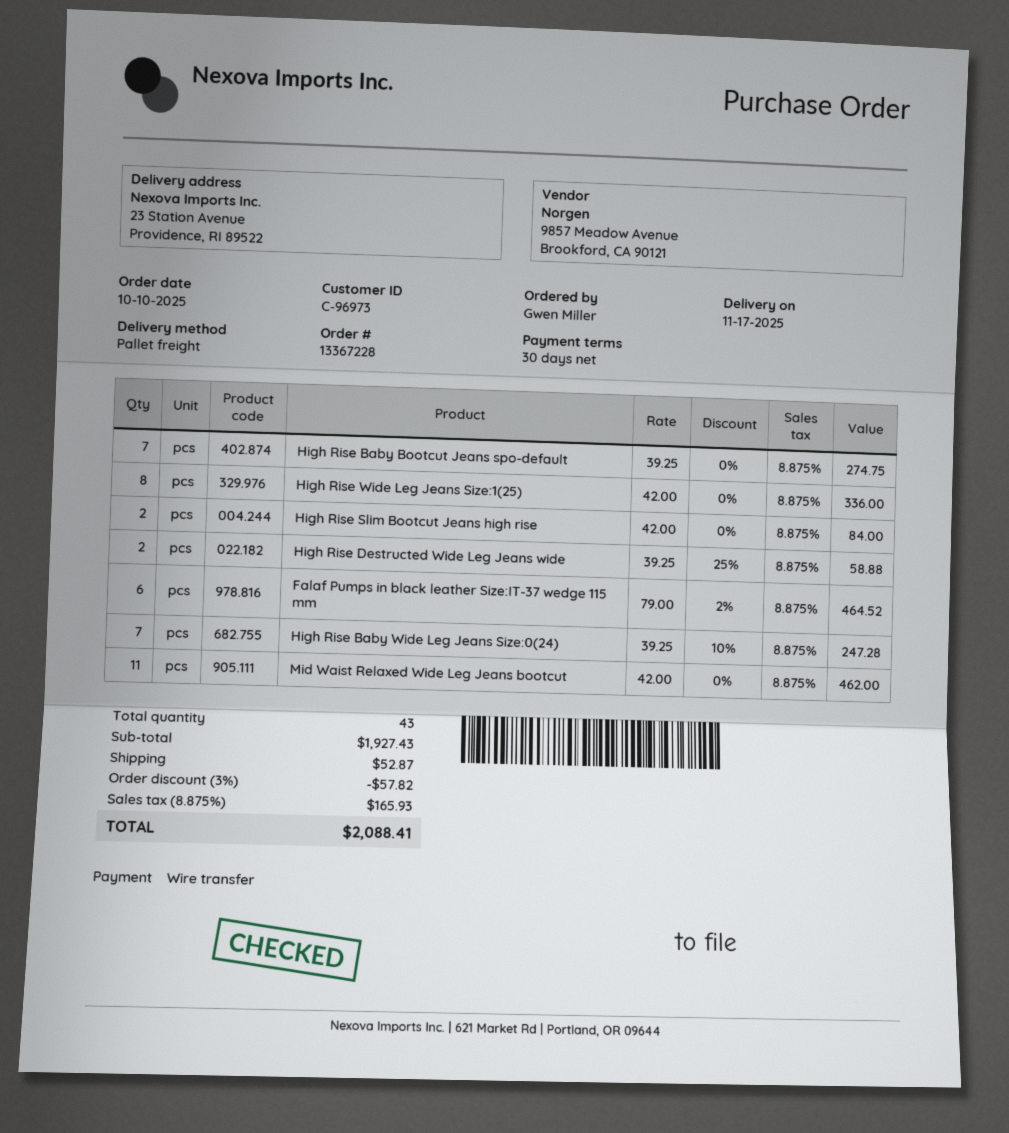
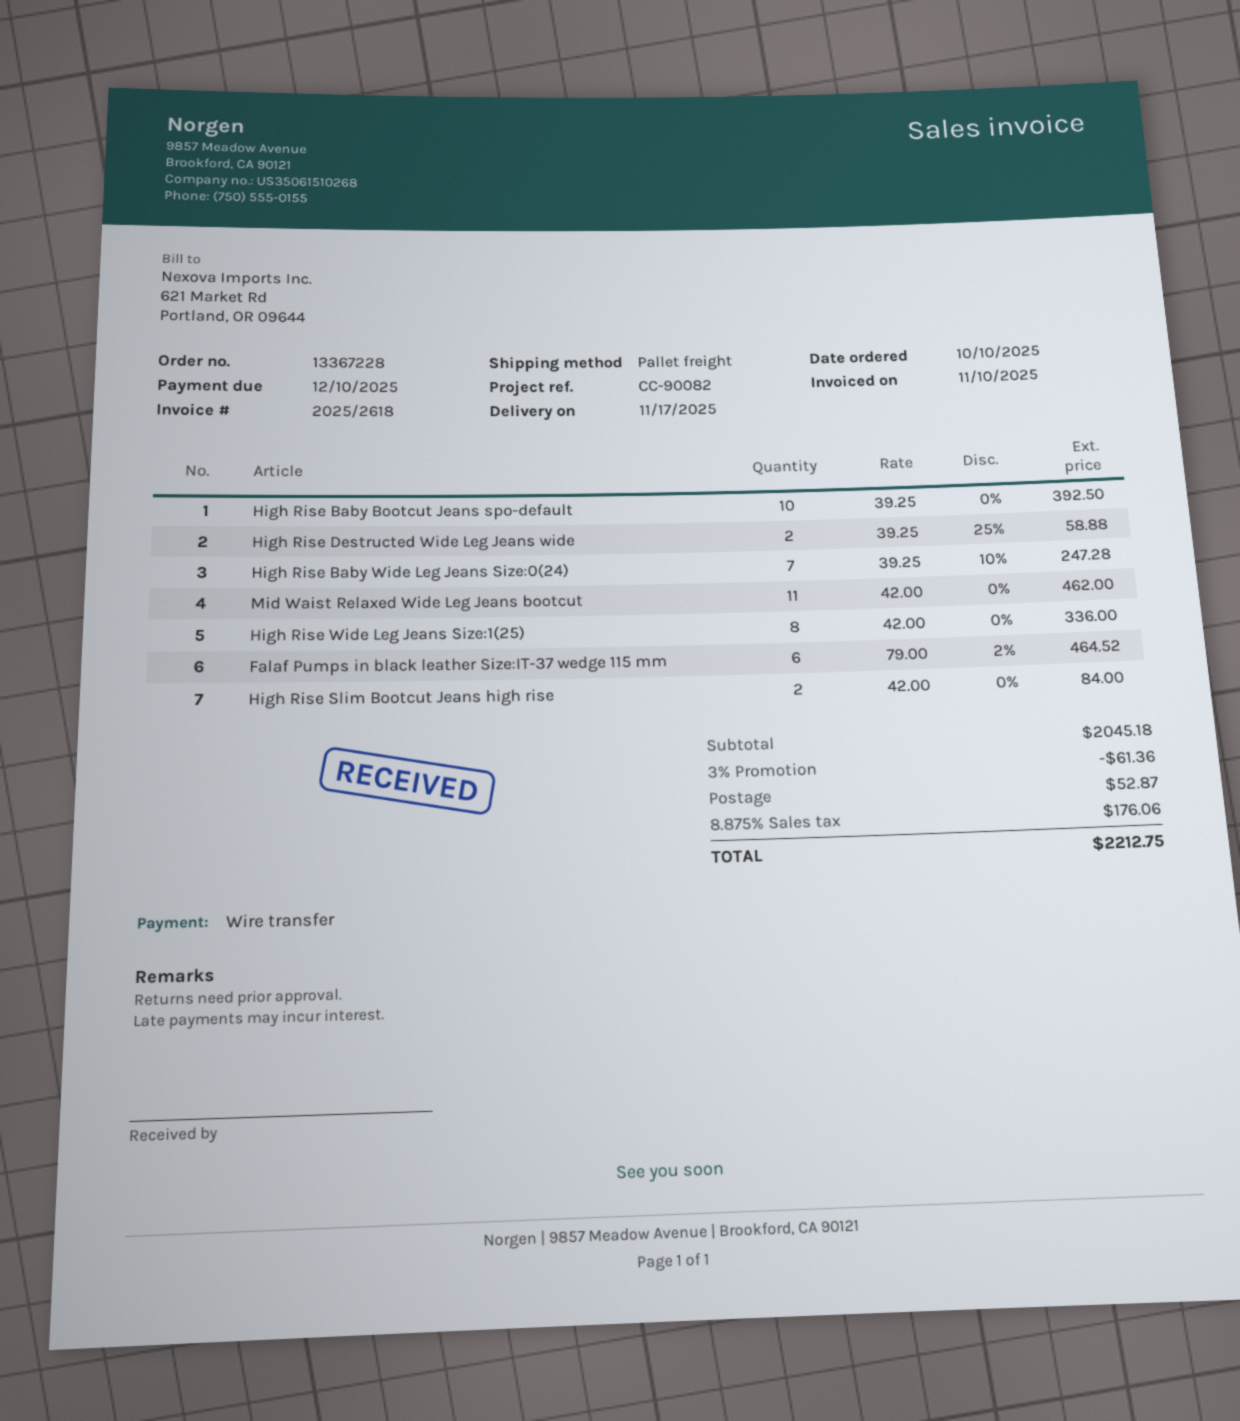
High Rise Baby Bootcut Jeans spo-default: 7 x 39.25 = 274.75 -> 10 x 39.25 = 392.50
subtotal: 1927.43 -> 2045.18
discount: 3% = 57.82 -> 3% = 61.36
tax: 8.875% = 165.93 -> 8.875% = 176.06
total: 2088.41 -> 2212.75

